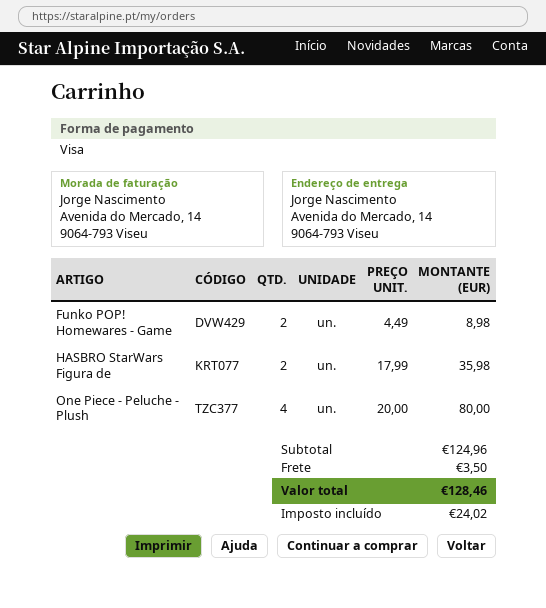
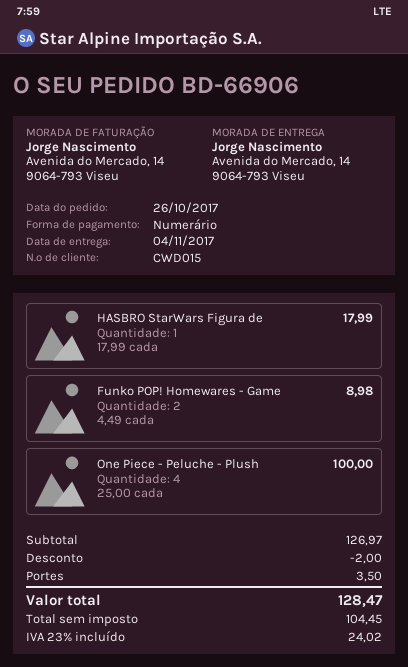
payment method: Visa -> cash
HASBRO StarWars Figura de: 2 x 17.99 = 35.98 -> 1 x 17.99 = 17.99
One Piece - Peluche - Plush: 4 x 20.00 = 80.00 -> 4 x 25.00 = 100.00
subtotal: 124.96 -> 126.97
discount: none -> 2.00
total: 128.46 -> 128.47

